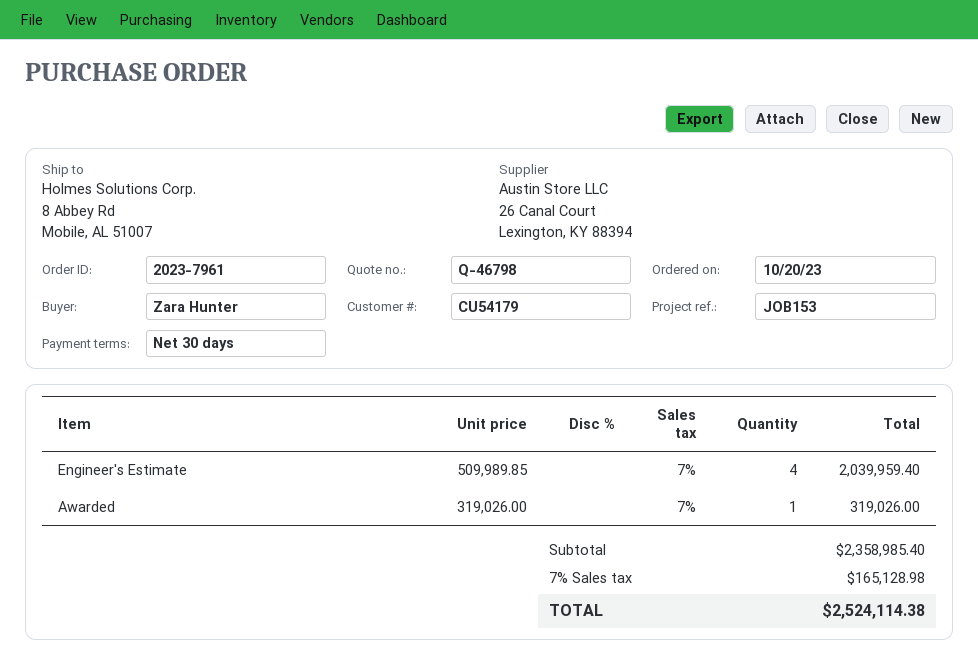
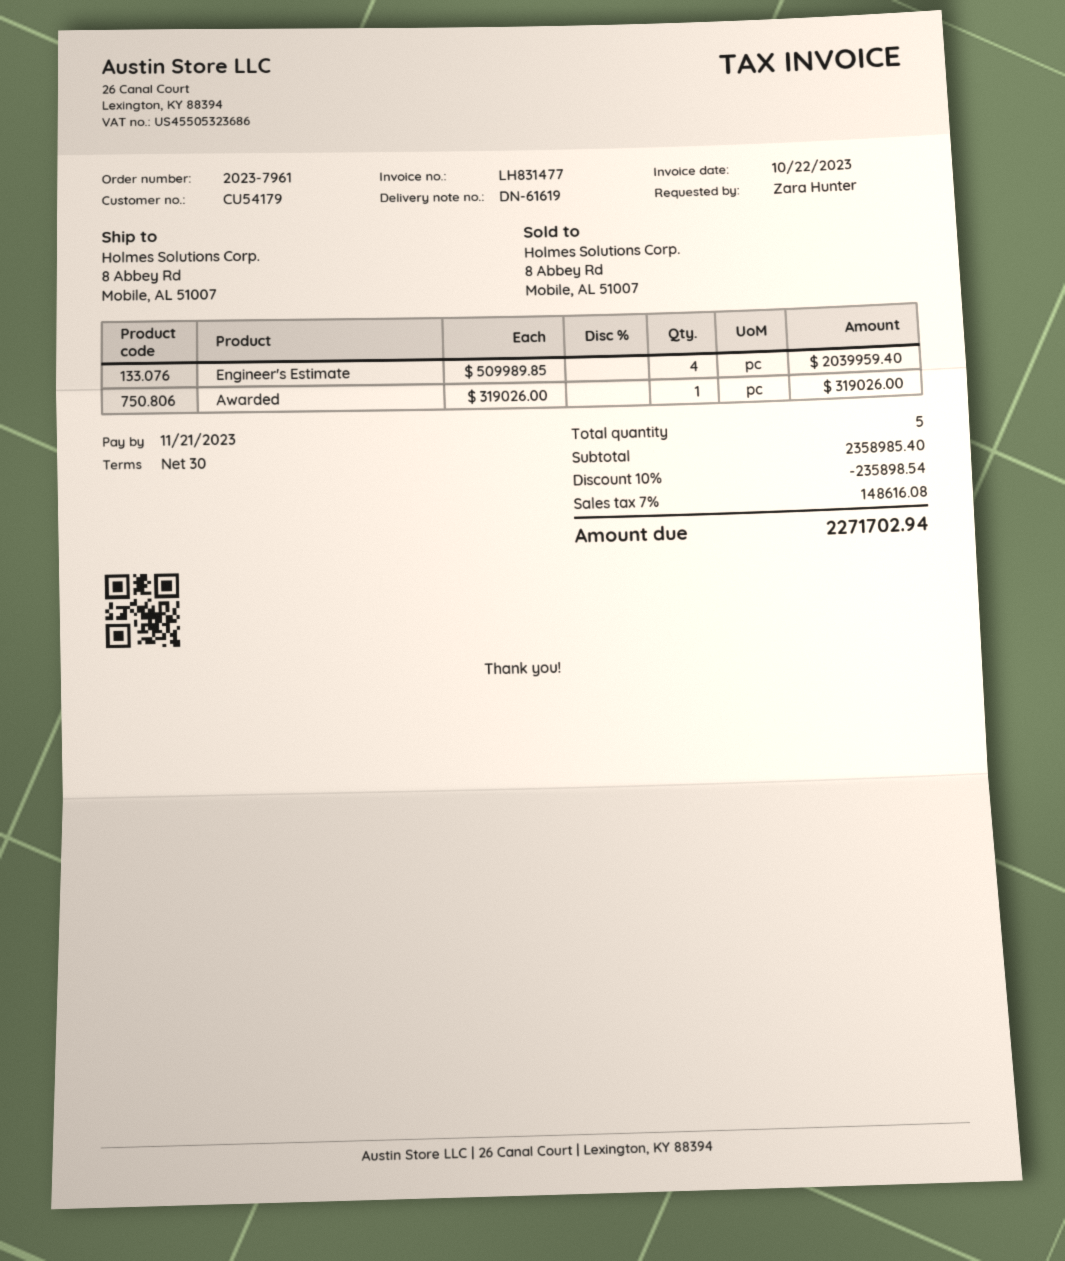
discount: none -> 10% = 235898.54
tax: 7% = 165128.98 -> 7% = 148616.08
total: 2524114.38 -> 2271702.94

